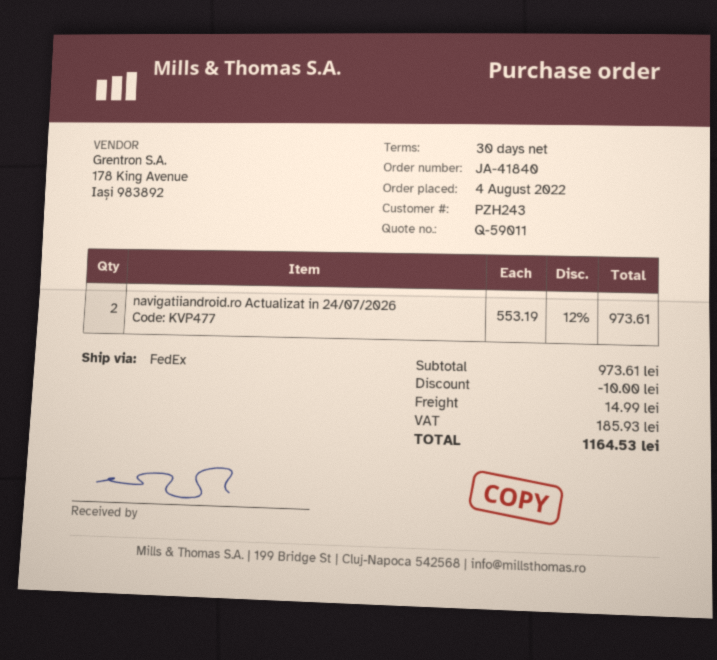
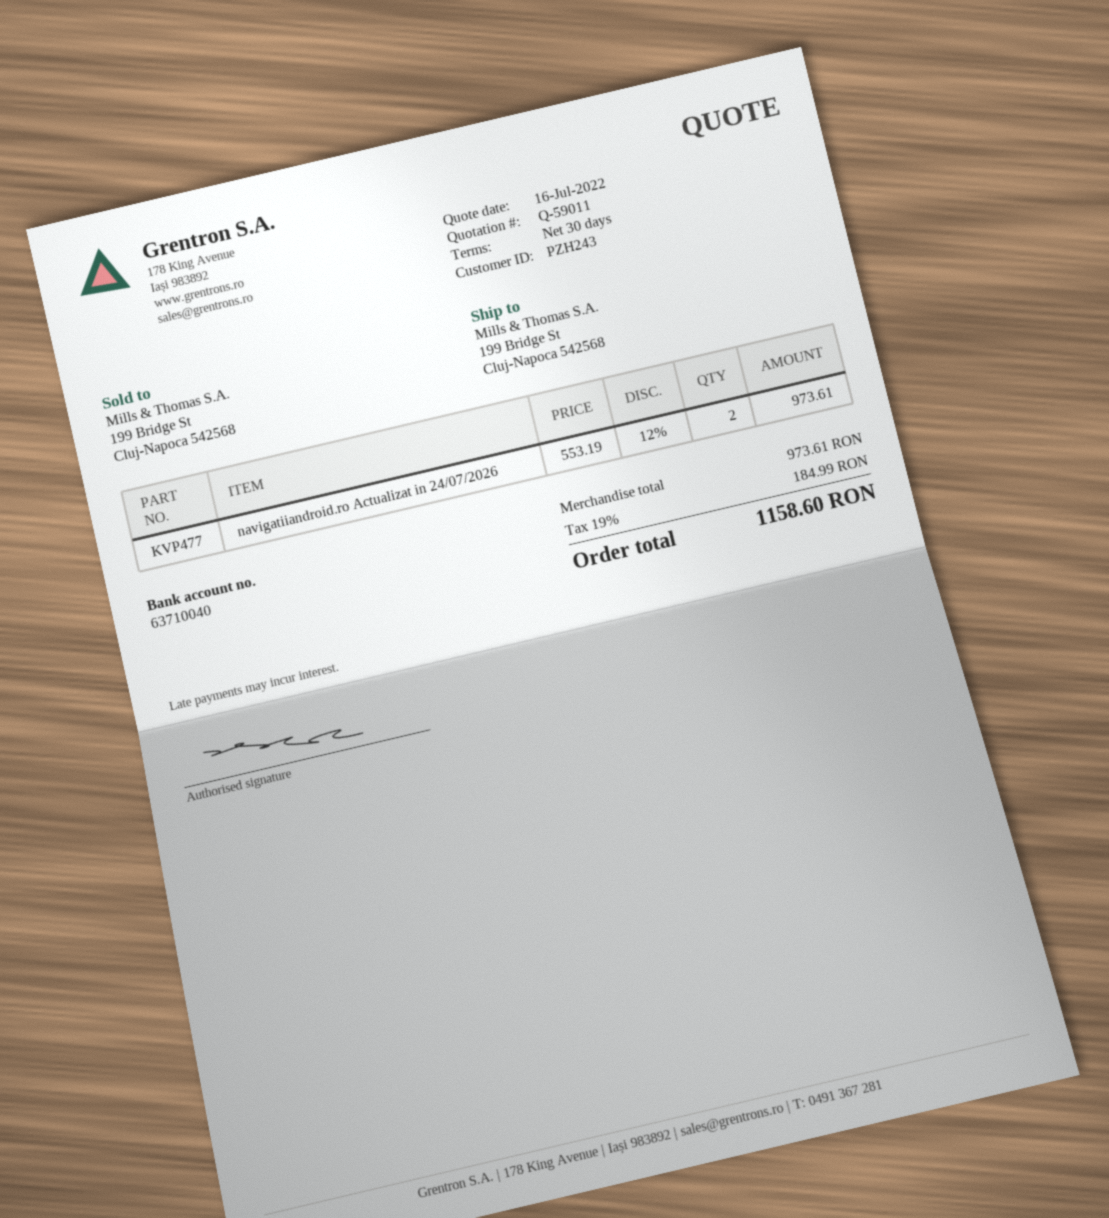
discount: 10.00 -> none
shipping: 14.99 -> none
tax: 185.93 -> 184.99
total: 1164.53 -> 1158.60

